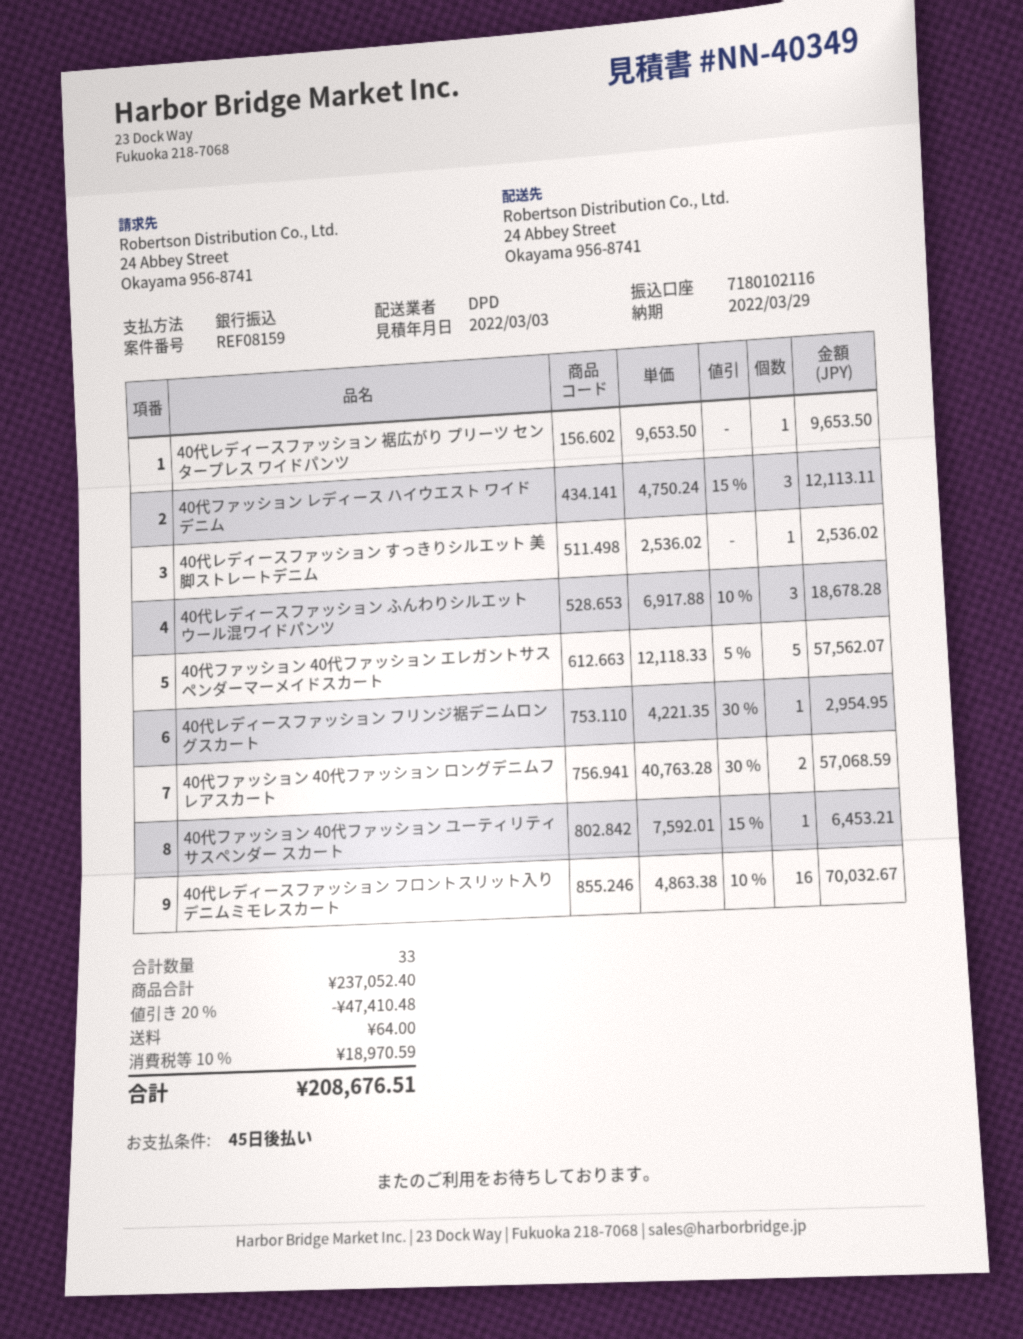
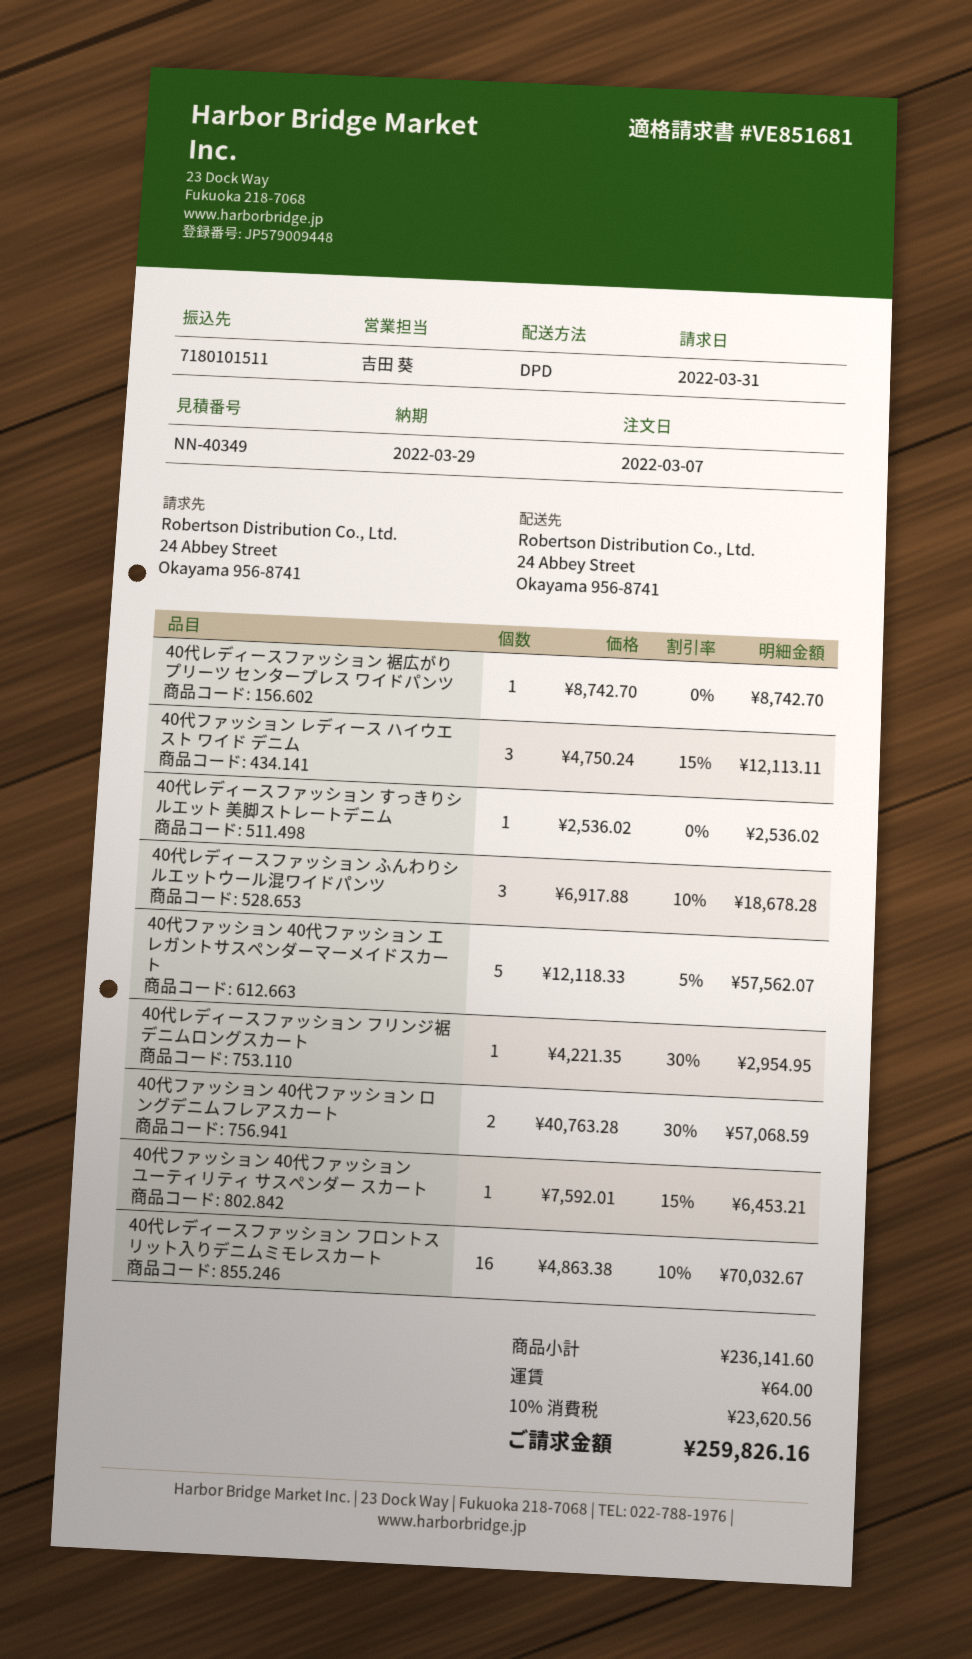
bank account: 7180102116 -> 7180101511
40代レディースファッション 裾広がり プリーツ センタープレス ワイドパンツ: 1 x 9653.50 = 9653.50 -> 1 x 8742.70 = 8742.70
subtotal: 237052.40 -> 236141.60
discount: 20% = 47410.48 -> none
tax: 10% = 18970.59 -> 10% = 23620.56
total: 208676.51 -> 259826.16

